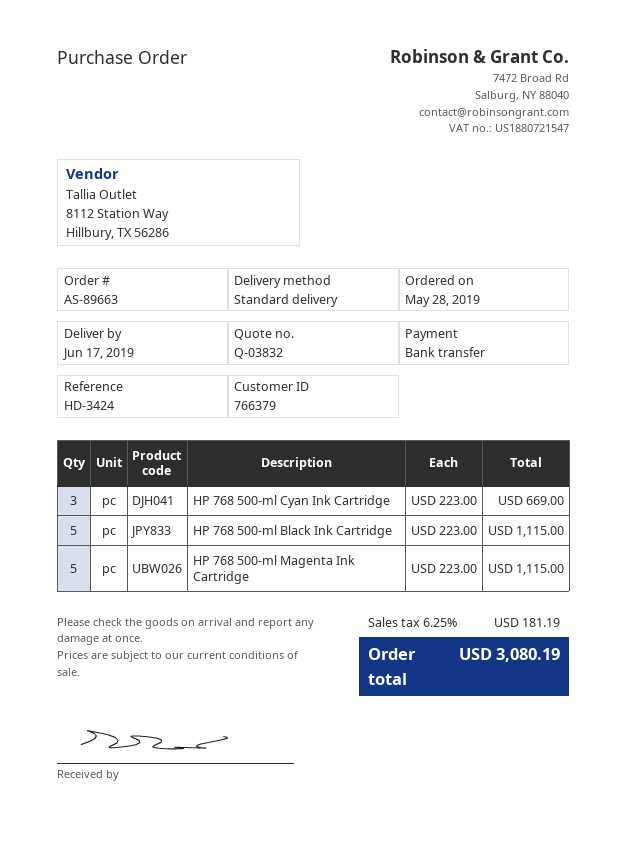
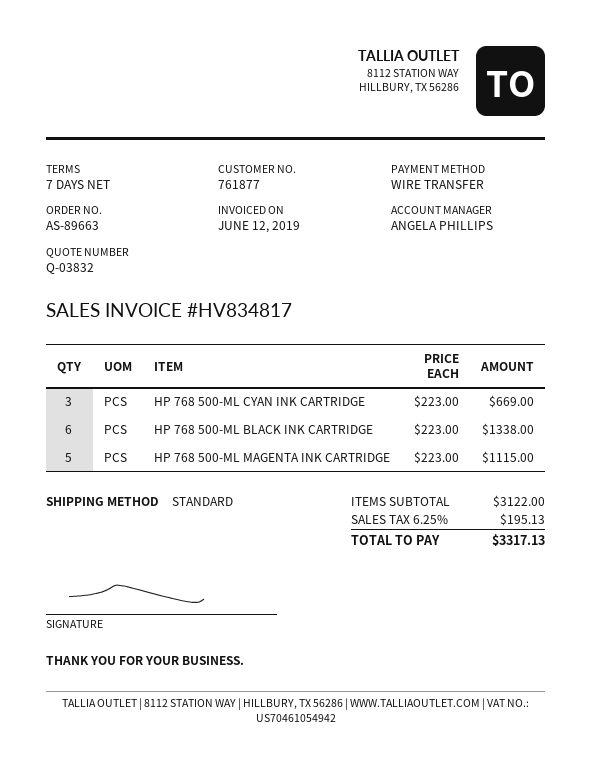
customer number: 766379 -> 761877
HP 768 500-ml Black Ink Cartridge: 5 x 223.00 = 1115.00 -> 6 x 223.00 = 1338.00
tax: 6.25% = 181.19 -> 6.25% = 195.13
total: 3080.19 -> 3317.13

